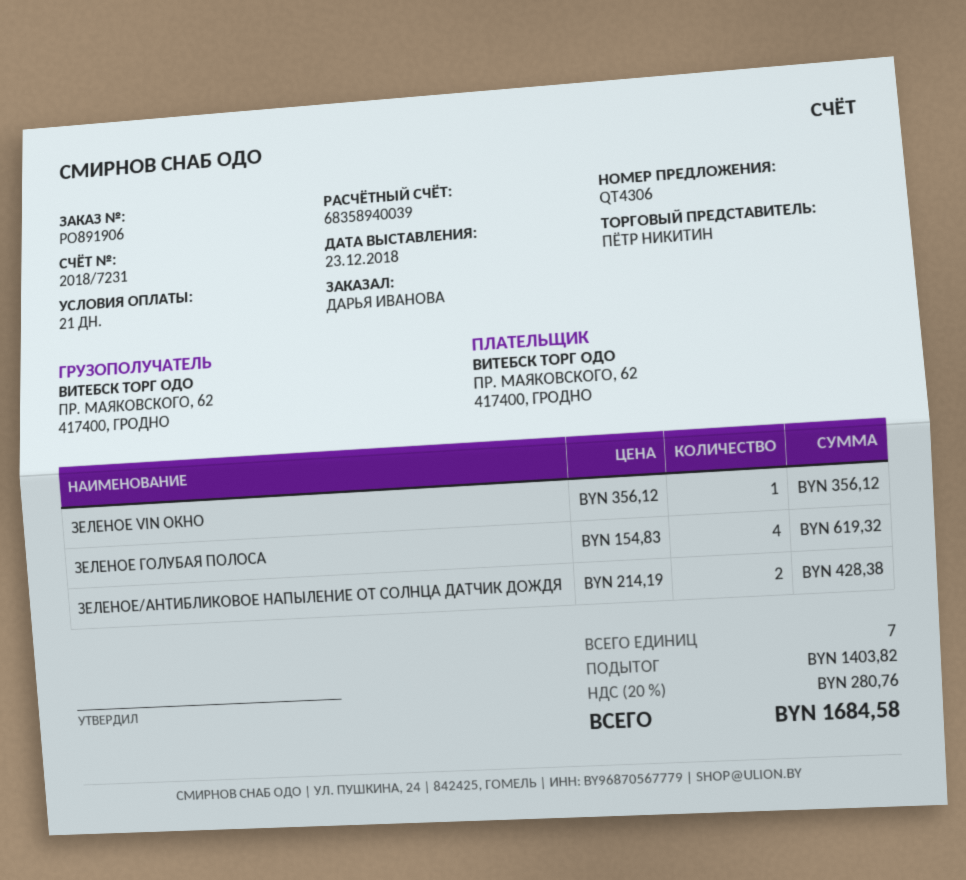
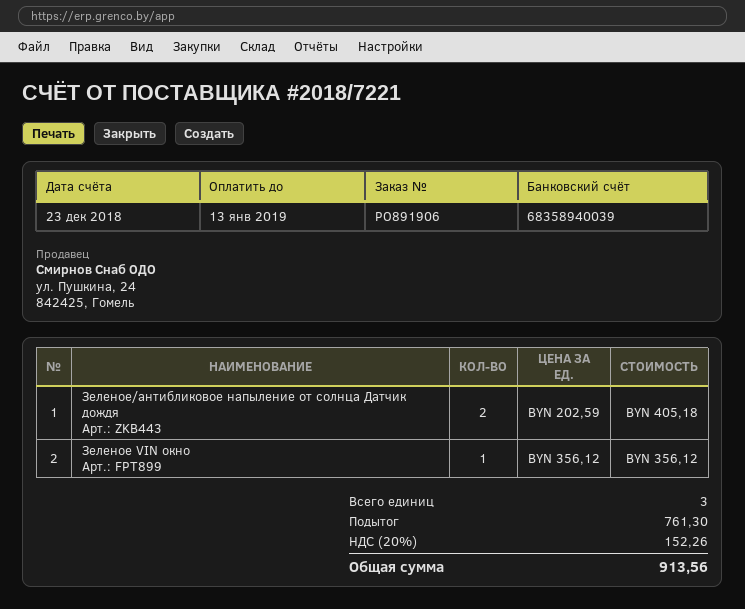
invoice number: 2018/7231 -> 2018/7221
ЗЕЛЕНОЕ ГОЛУБАЯ ПОЛОСА: 4 x 154.83 = 619.32 -> none
ЗЕЛЕНОЕ/АНТИБЛИКОВОЕ НАПЫЛЕНИЕ ОТ СОЛНЦА ДАТЧИК ДОЖДЯ: 2 x 214.19 = 428.38 -> 2 x 202.59 = 405.18
total quantity: 7 -> 3
subtotal: 1403.82 -> 761.30
tax: 20% = 280.76 -> 20% = 152.26
total: 1684.58 -> 913.56

